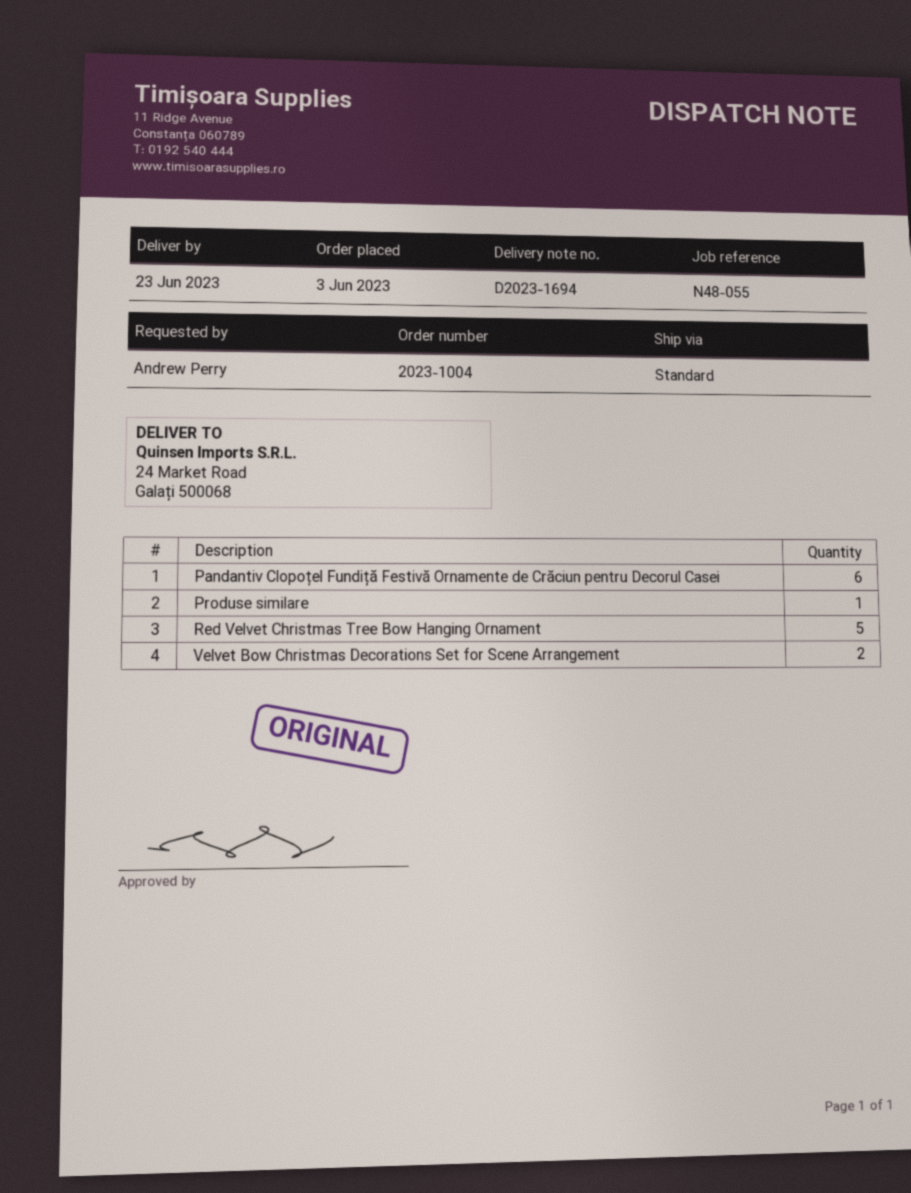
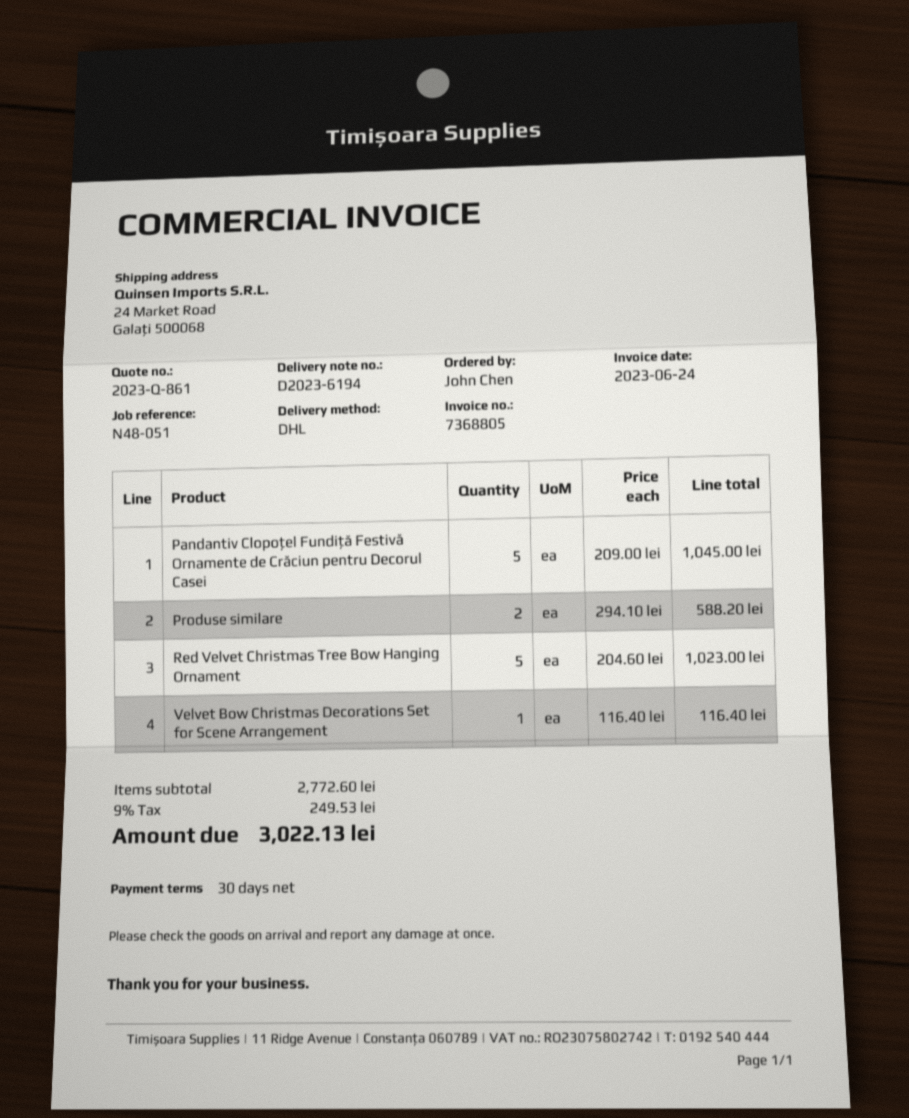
delivery note number: D2023-1694 -> D2023-6194
reference: N48-055 -> N48-051
ordered by: Andrew Perry -> John Chen
shipping method: standard -> DHL
Pandantiv Clopoțel Fundiță Festivă Ornamente de Crăciun pentru Decorul Casei: 6 -> 5
Produse similare: 1 -> 2
Velvet Bow Christmas Decorations Set for Scene Arrangement: 2 -> 1

